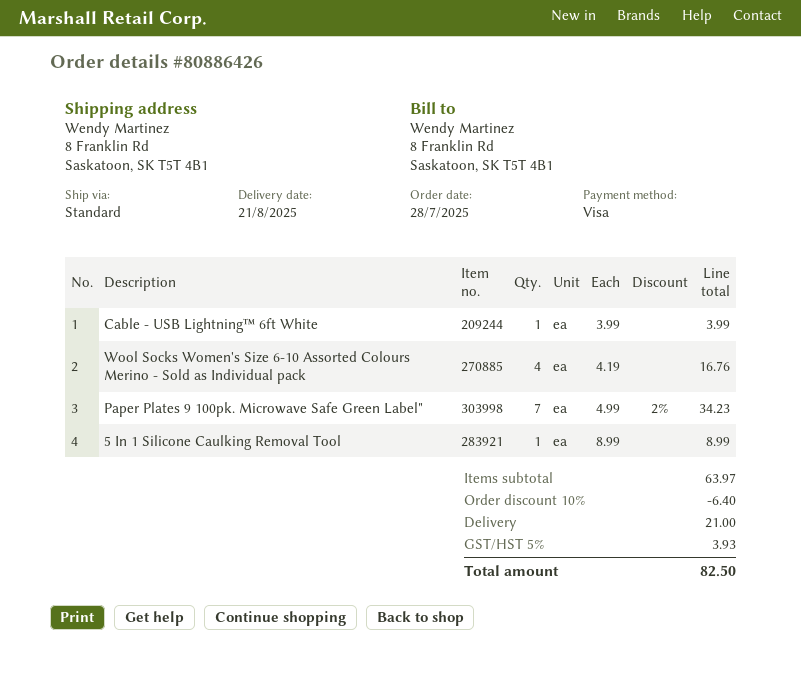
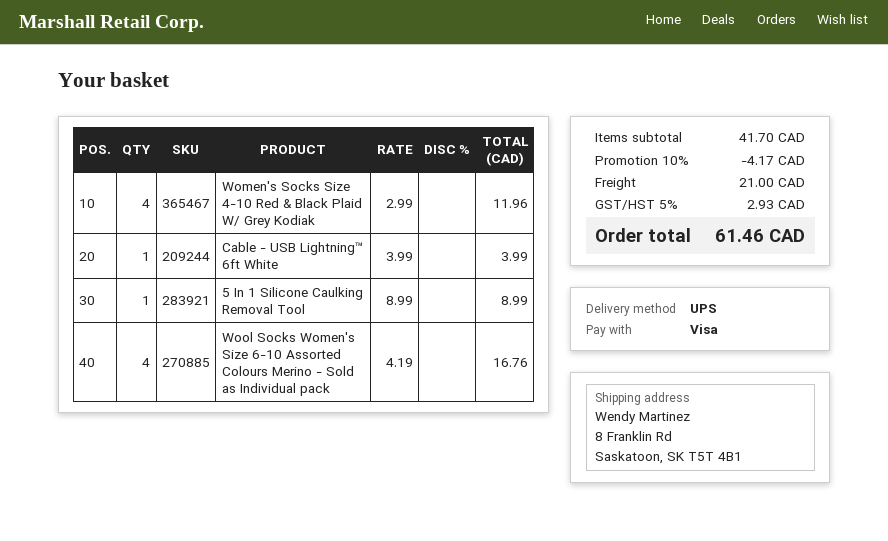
shipping method: standard -> UPS
Paper Plates 9 100pk. Microwave Safe Green Label": 7 x 4.99 - 2% = 34.23 -> none
Women's Socks Size 4-10 Red & Black Plaid W/ Grey Kodiak: none -> 4 x 2.99 = 11.96
subtotal: 63.97 -> 41.70
discount: 10% = 6.40 -> 10% = 4.17
tax: 5% = 3.93 -> 5% = 2.93
total: 82.50 -> 61.46

